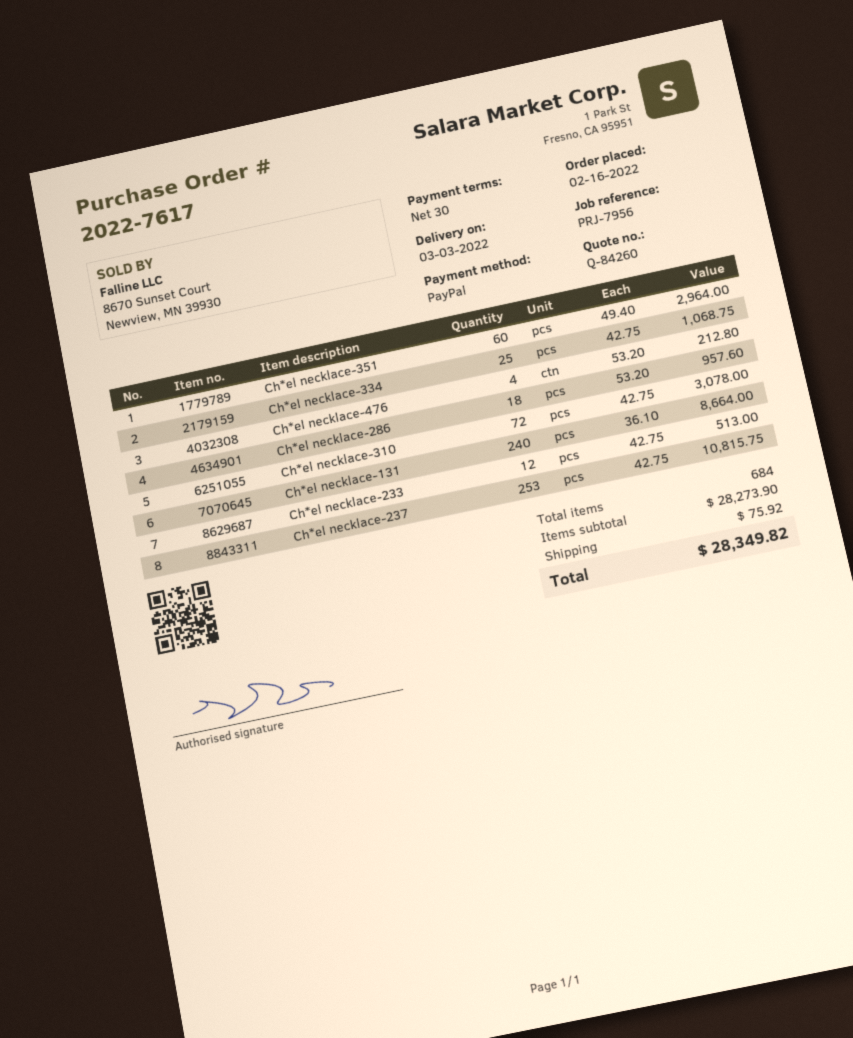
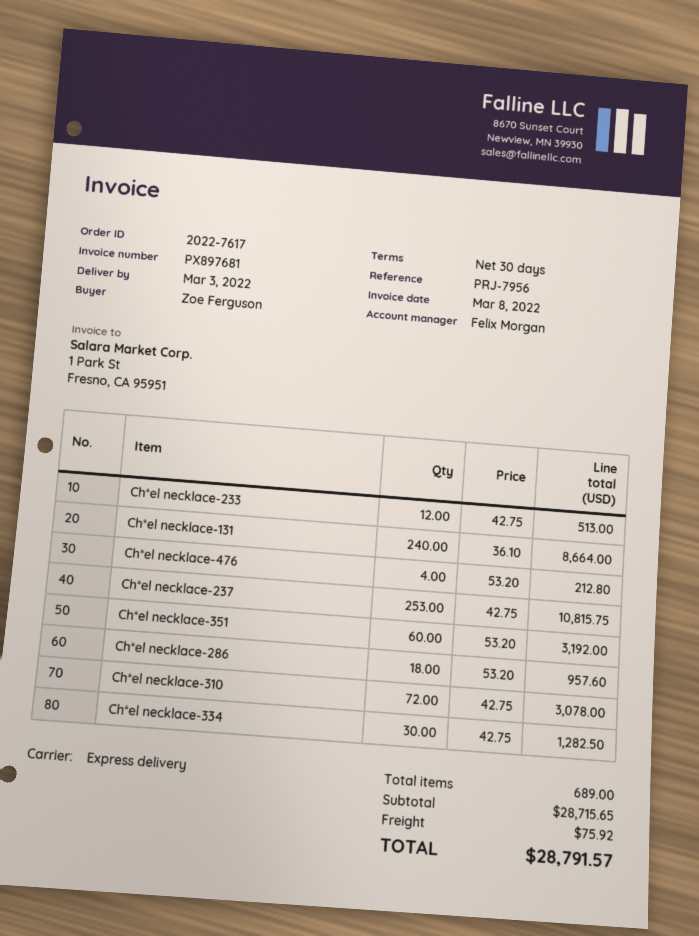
Ch*el necklace-351: 60 x 49.40 = 2964.00 -> 60 x 53.20 = 3192.00
Ch*el necklace-334: 25 x 42.75 = 1068.75 -> 30 x 42.75 = 1282.50
total quantity: 684 -> 689
subtotal: 28273.90 -> 28715.65
total: 28349.82 -> 28791.57

